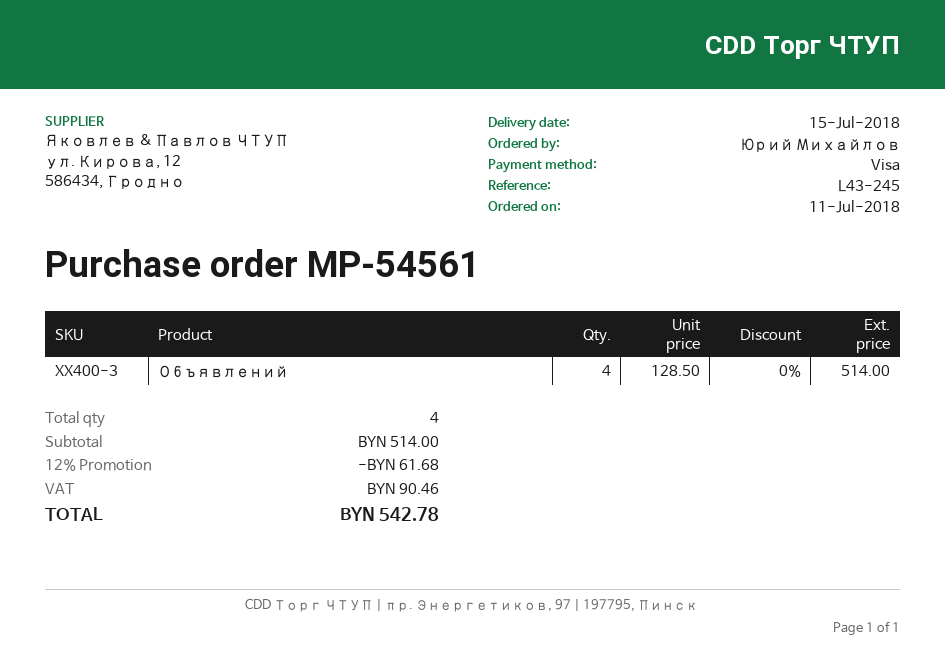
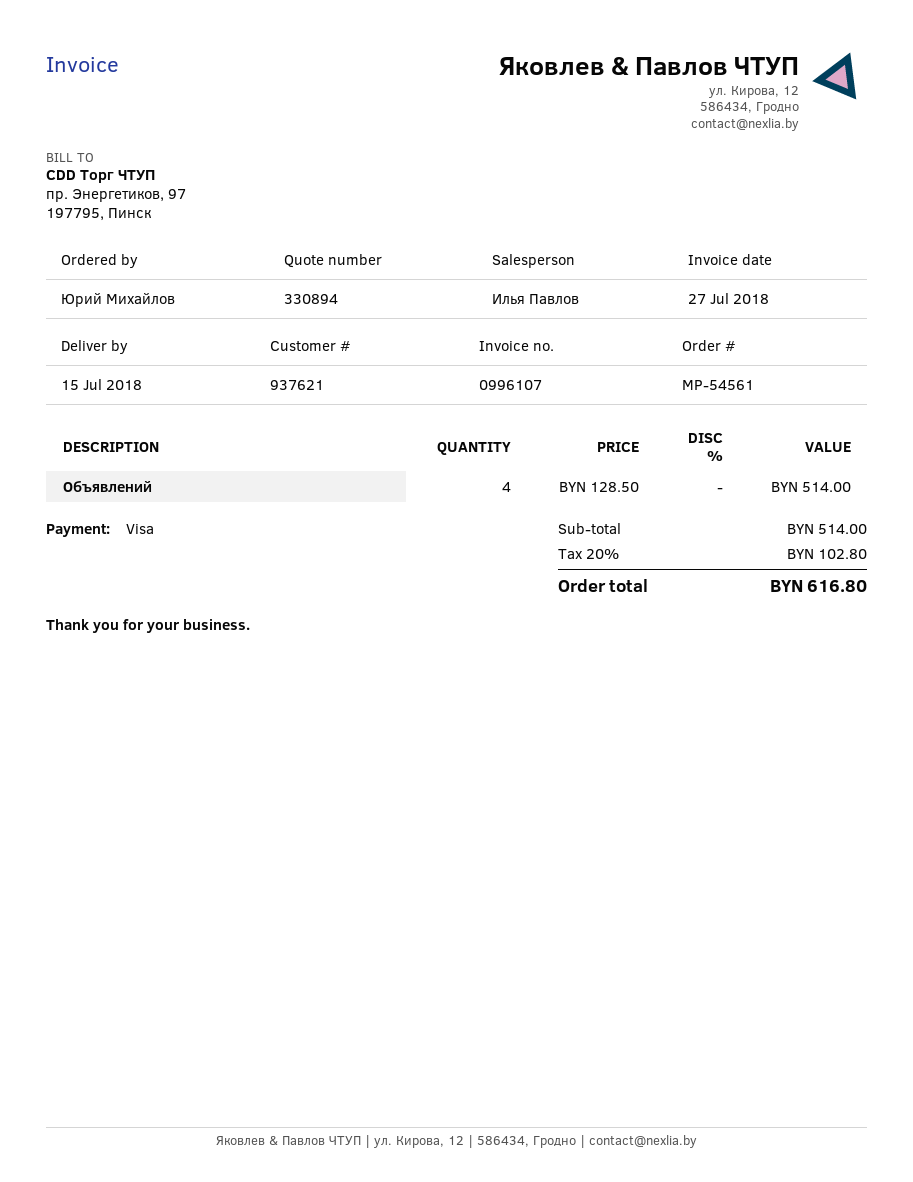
discount: 12% = 61.68 -> none
tax: 90.46 -> 102.80
total: 542.78 -> 616.80

